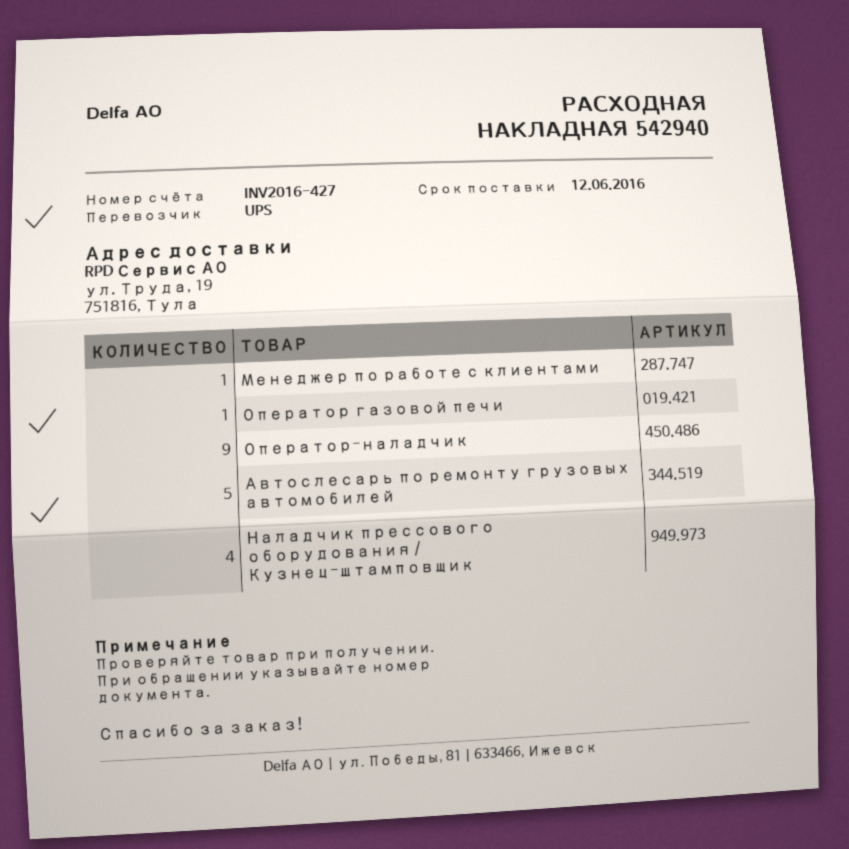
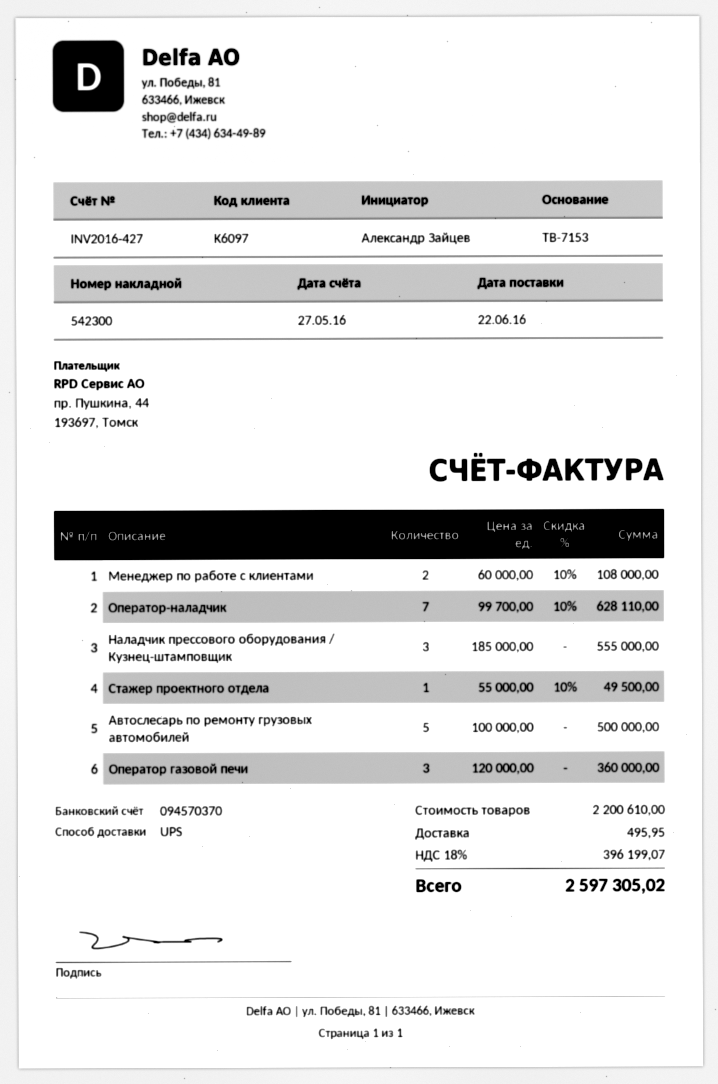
delivery note number: 542940 -> 542300
delivery date: 2016-06-12 -> 2016-06-22
Менеджер по работе с клиентами: 1 -> 2
Оператор газовой печи: 1 -> 3
Оператор-наладчик: 9 -> 7
Наладчик прессового оборудования / Кузнец-штамповщик: 4 -> 3
Стажер проектного отдела: none -> 1

